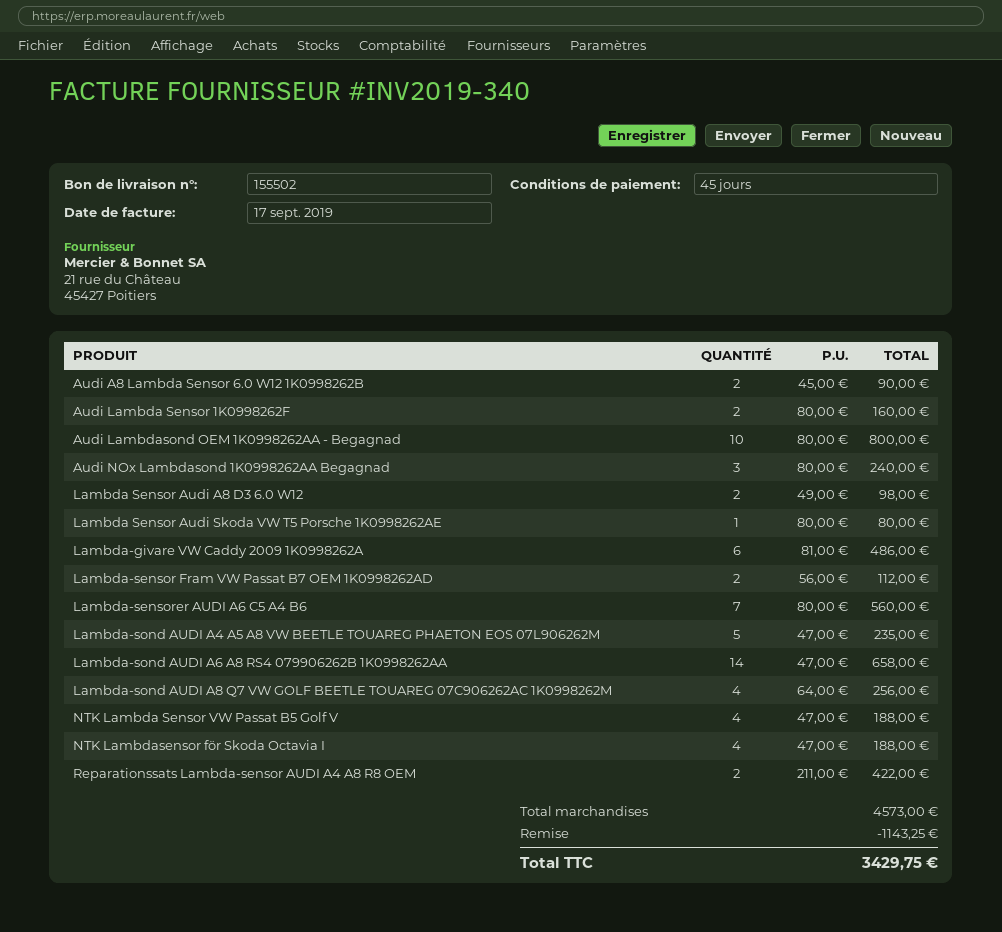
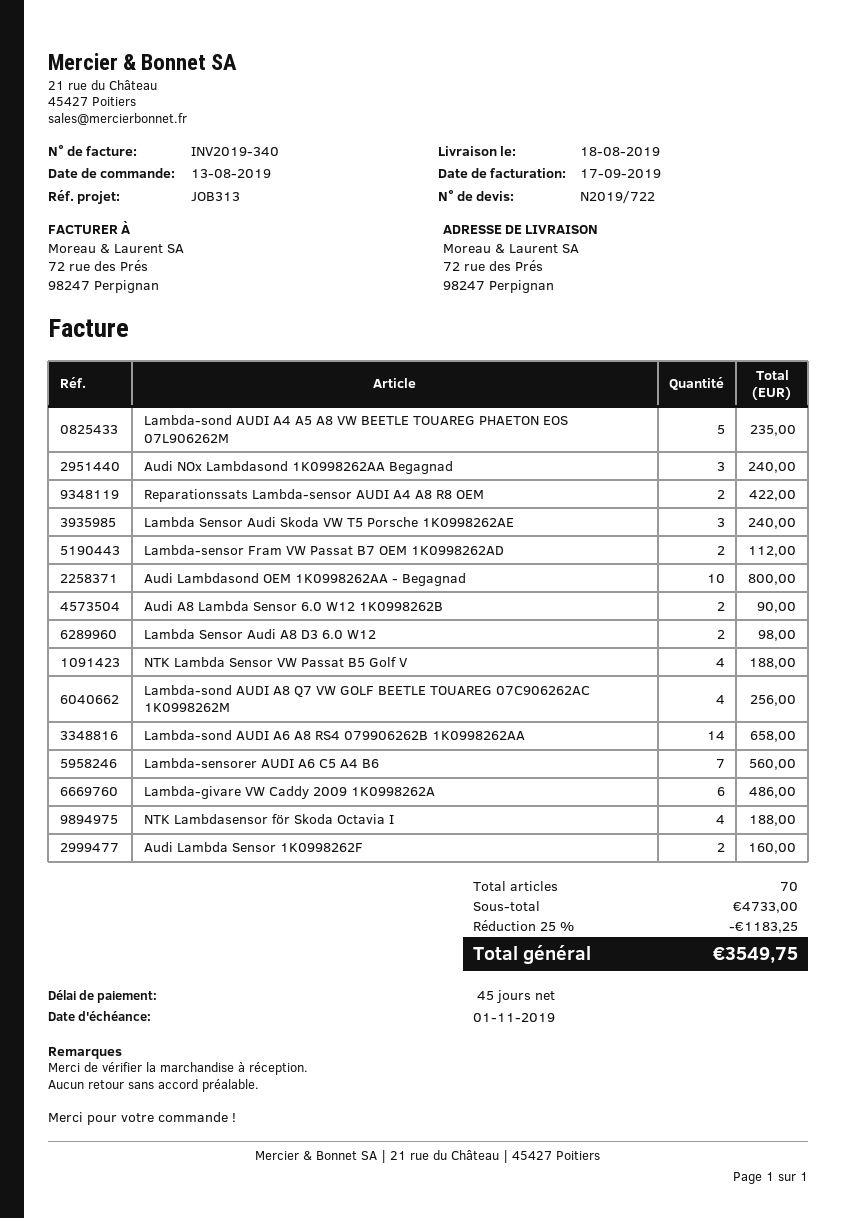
Lambda Sensor Audi Skoda VW T5 Porsche 1K0998262AE: 1 for 80.00 -> 3 for 240.00
subtotal: 4573.00 -> 4733.00
discount: 1143.25 -> 1183.25
total: 3429.75 -> 3549.75

